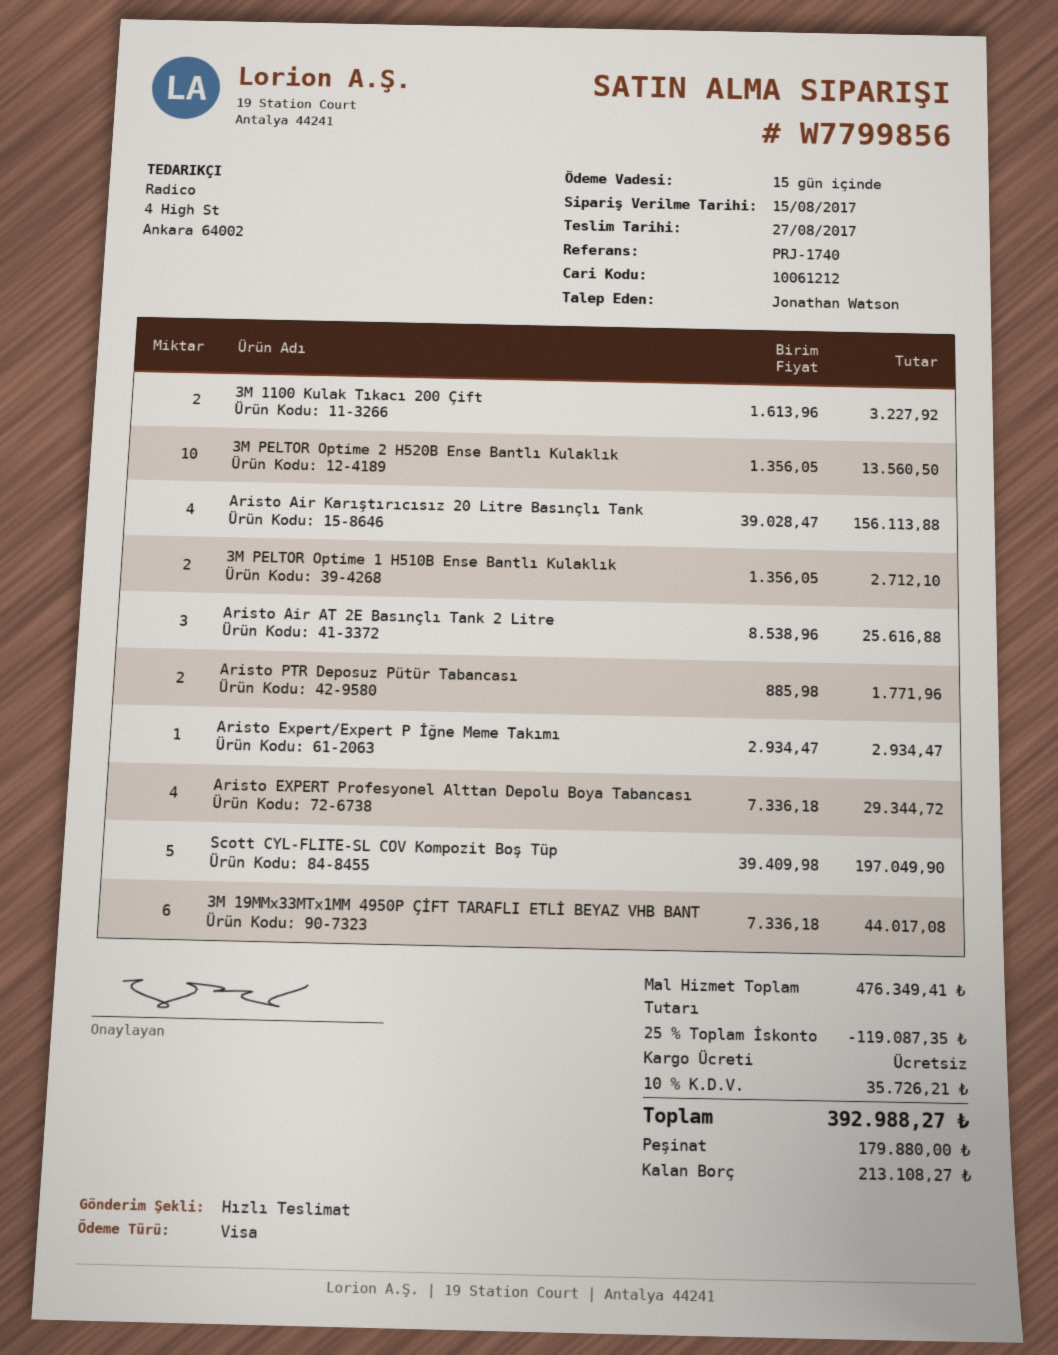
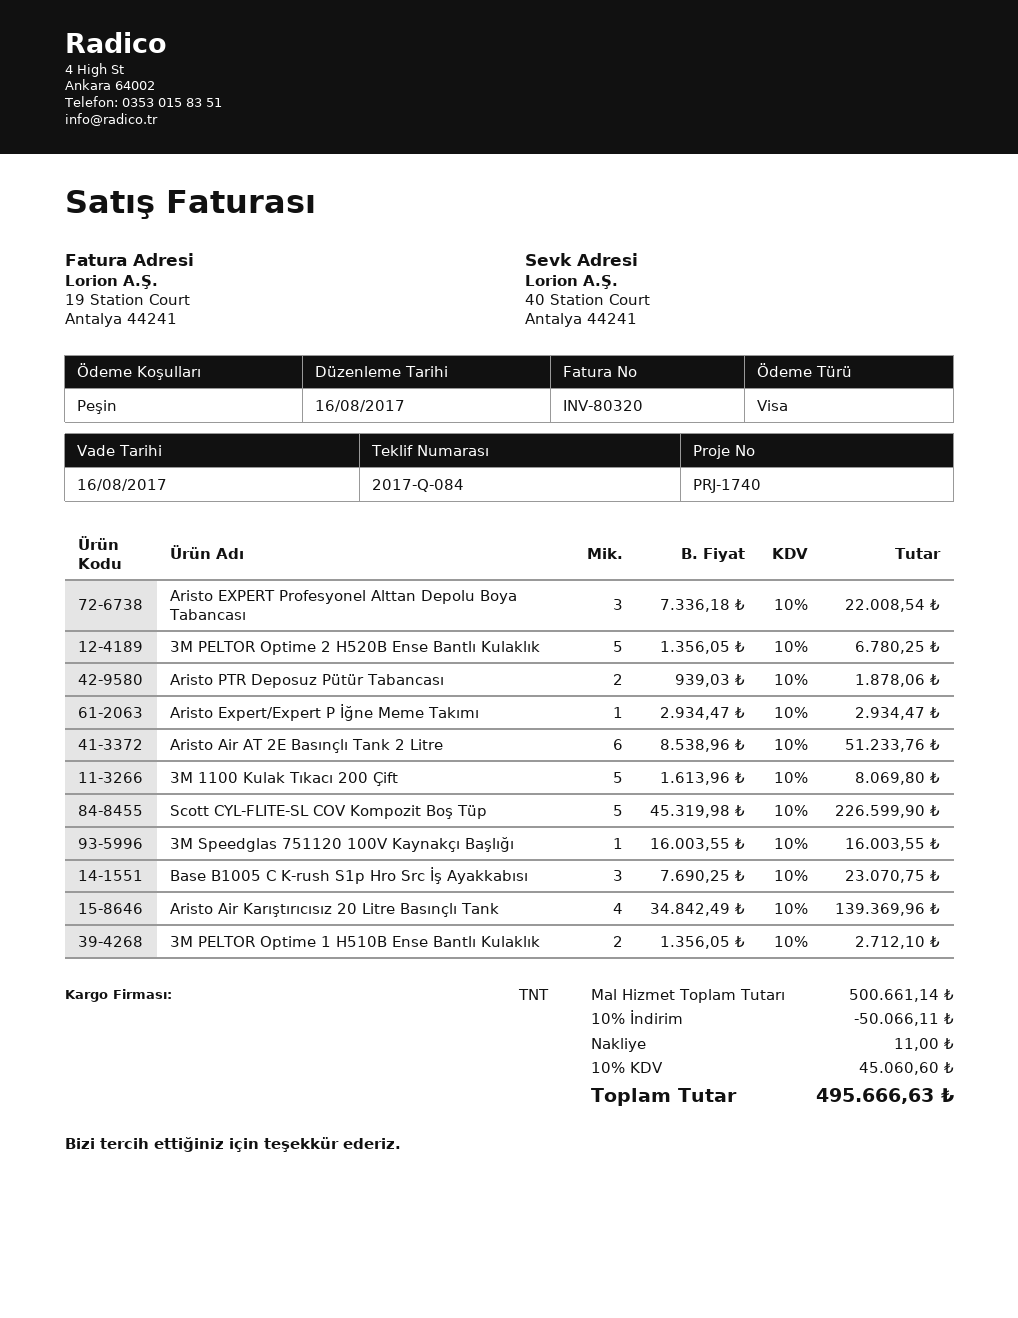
payment terms: 15 days -> on receipt
shipping method: express -> TNT
3M 1100 Kulak Tıkacı 200 Çift: 2 x 1613.96 = 3227.92 -> 5 x 1613.96 = 8069.80
3M PELTOR Optime 2 H520B Ense Bantlı Kulaklık: 10 x 1356.05 = 13560.50 -> 5 x 1356.05 = 6780.25
Aristo Air Karıştırıcısız 20 Litre Basınçlı Tank: 4 x 39028.47 = 156113.88 -> 4 x 34842.49 = 139369.96
Aristo Air AT 2E Basınçlı Tank 2 Litre: 3 x 8538.96 = 25616.88 -> 6 x 8538.96 = 51233.76
Aristo PTR Deposuz Pütür Tabancası: 2 x 885.98 = 1771.96 -> 2 x 939.03 = 1878.06
Aristo EXPERT Profesyonel Alttan Depolu Boya Tabancası: 4 x 7336.18 = 29344.72 -> 3 x 7336.18 = 22008.54
Scott CYL-FLITE-SL COV Kompozit Boş Tüp: 5 x 39409.98 = 197049.90 -> 5 x 45319.98 = 226599.90
3M 19MMx33MTx1MM 4950P ÇİFT TARAFLI ETLİ BEYAZ VHB BANT: 6 x 7336.18 = 44017.08 -> none
3M Speedglas 751120 100V Kaynakçı Başlığı: none -> 1 x 16003.55 = 16003.55
Base B1005 C K-rush S1p Hro Src İş Ayakkabısı: none -> 3 x 7690.25 = 23070.75
subtotal: 476349.41 -> 500661.14
discount: 25% = 119087.35 -> 10% = 50066.11
shipping: 0.00 -> 11.00
tax: 10% = 35726.21 -> 10% = 45060.60
total: 392988.27 -> 495666.63

